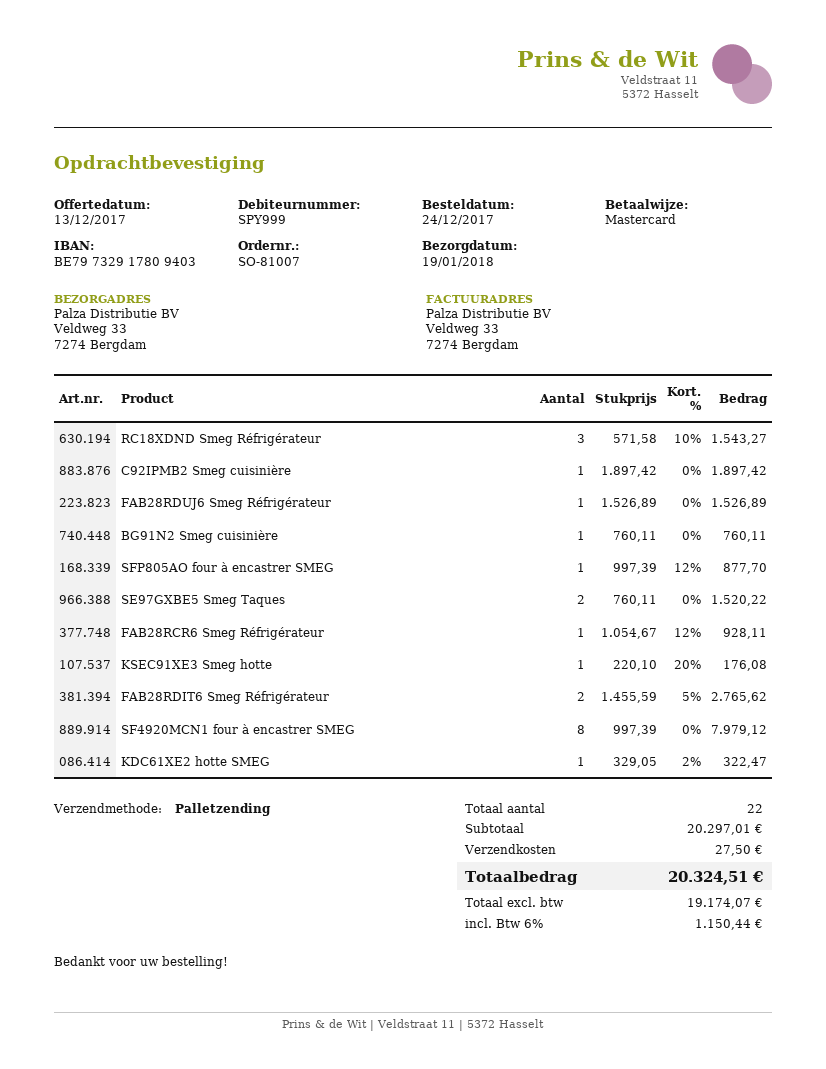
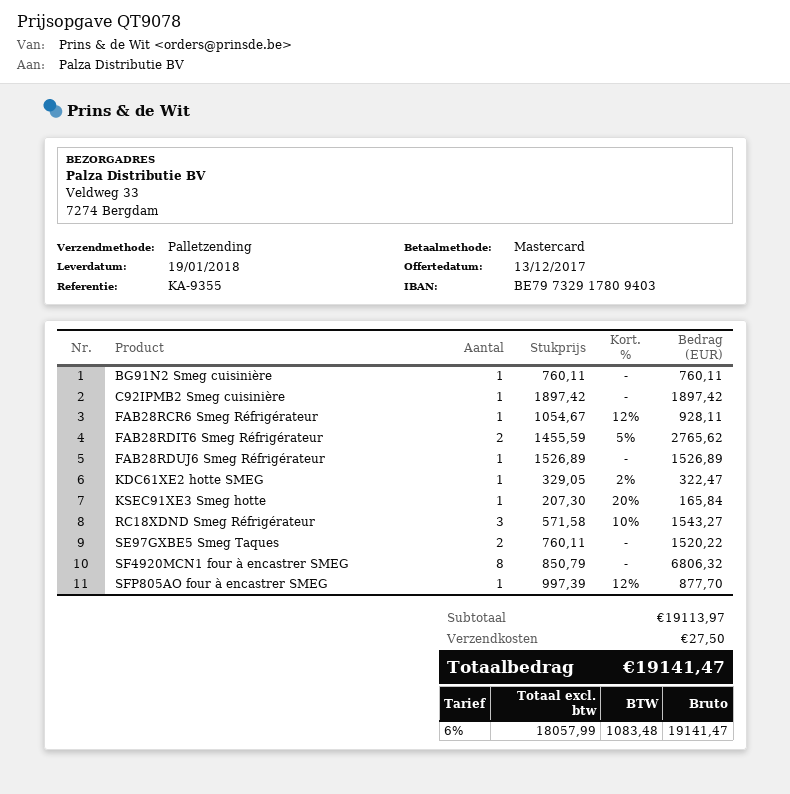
KSEC91XE3 Smeg hotte: 1 x 220.10 - 20% = 176.08 -> 1 x 207.30 - 20% = 165.84
SF4920MCN1 four à encastrer SMEG: 8 x 997.39 = 7979.12 -> 8 x 850.79 = 6806.32
subtotal: 20297.01 -> 19113.97
net: 19174.07 -> 18057.99
tax: 6% = 1150.44 -> 6% = 1083.48
total: 20324.51 -> 19141.47

